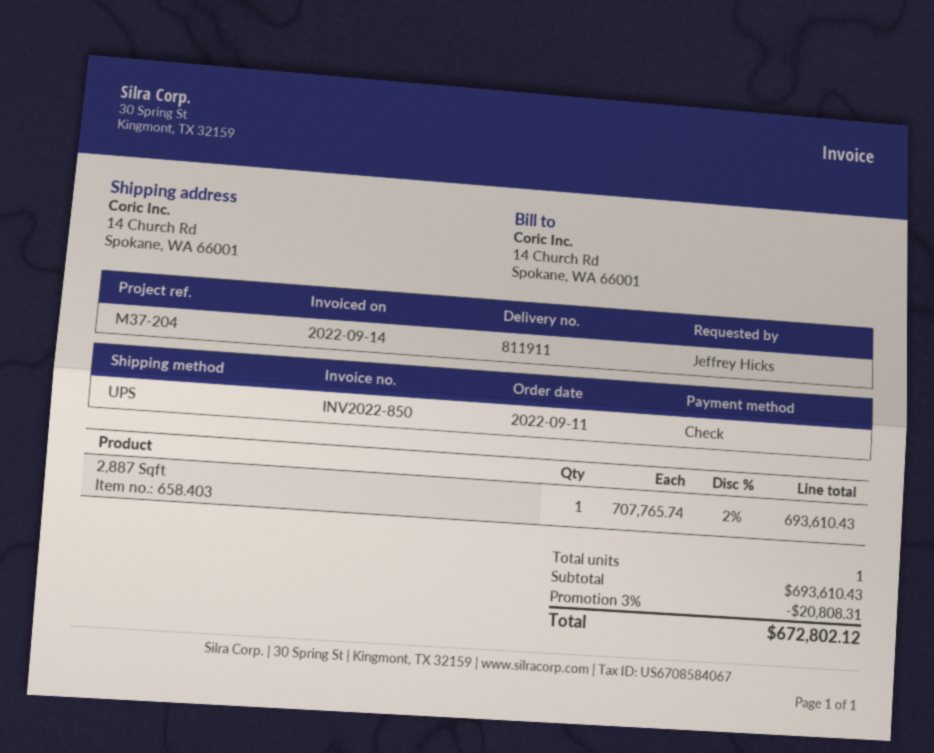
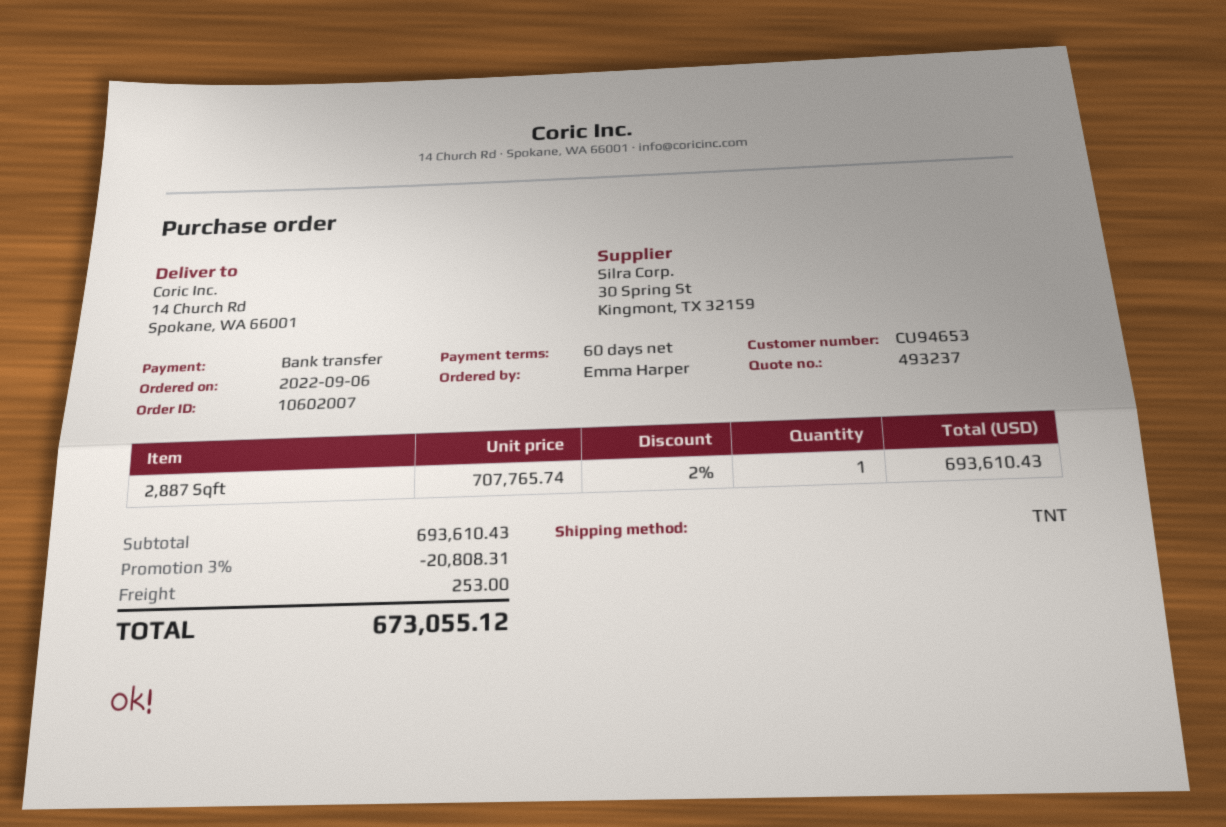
order date: 2022-09-11 -> 2022-09-06
ordered by: Jeffrey Hicks -> Emma Harper
payment method: cheque -> bank transfer
shipping method: UPS -> TNT
shipping: none -> 253.00
total: 672802.12 -> 673055.12

